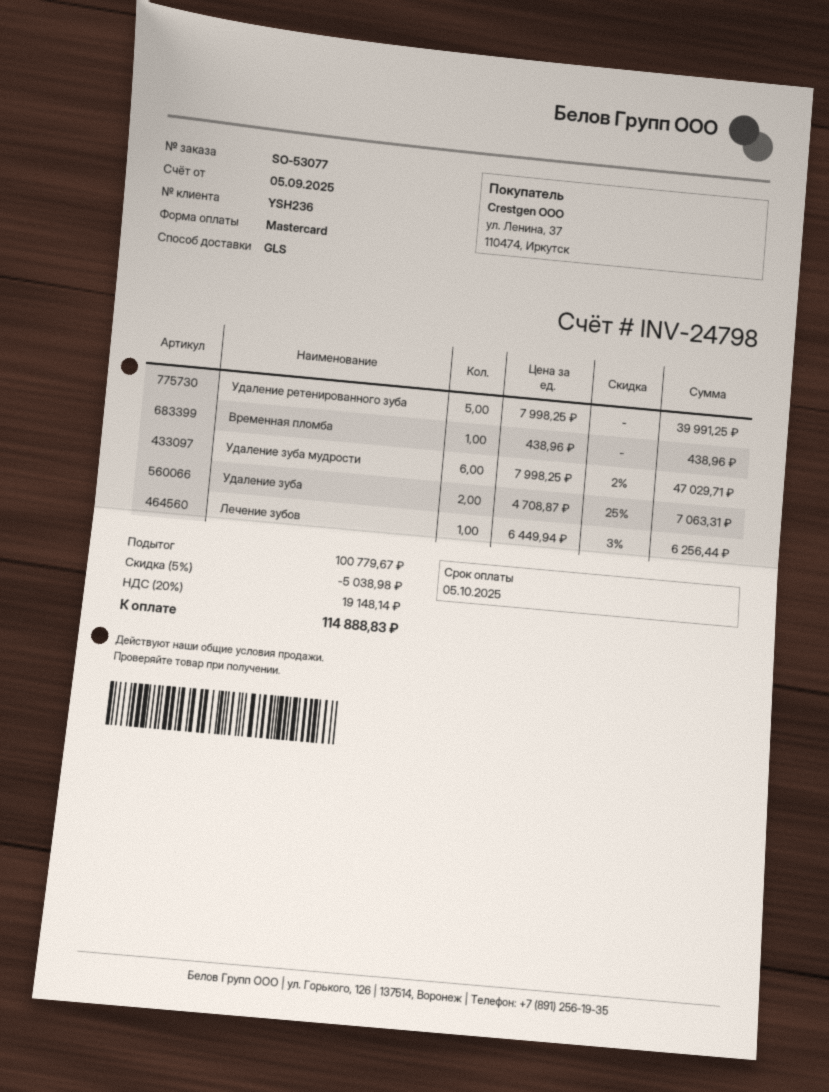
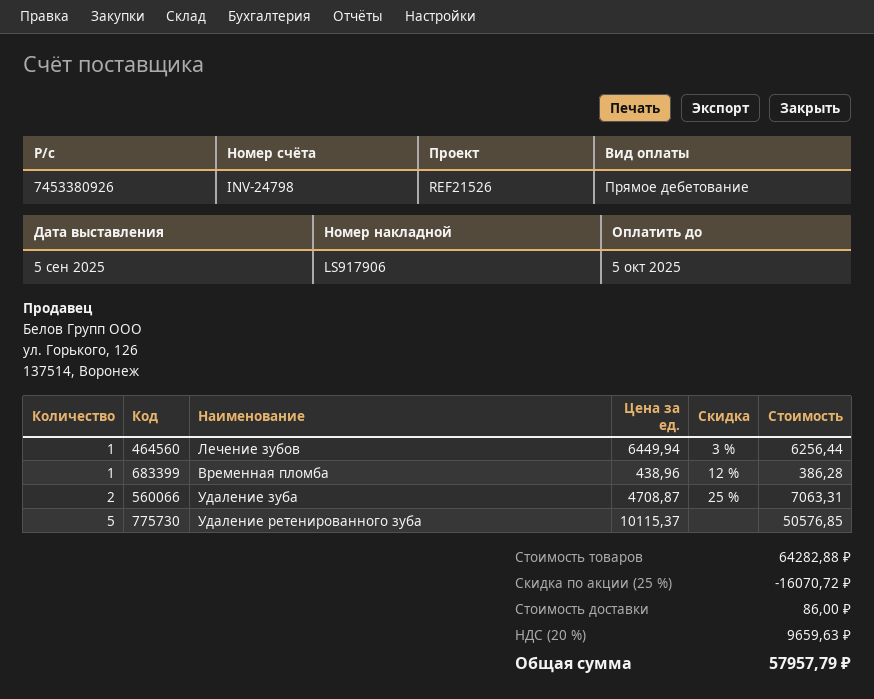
payment method: Mastercard -> direct debit
Удаление ретенированного зуба: 5 x 7998.25 = 39991.25 -> 5 x 10115.37 = 50576.85
Временная пломба: 1 x 438.96 = 438.96 -> 1 x 438.96 - 12% = 386.28
Удаление зуба мудрости: 6 x 7998.25 - 2% = 47029.71 -> none
subtotal: 100779.67 -> 64282.88
discount: 5% = 5038.98 -> 25% = 16070.72
shipping: none -> 86.00
tax: 20% = 19148.14 -> 20% = 9659.63
total: 114888.83 -> 57957.79

